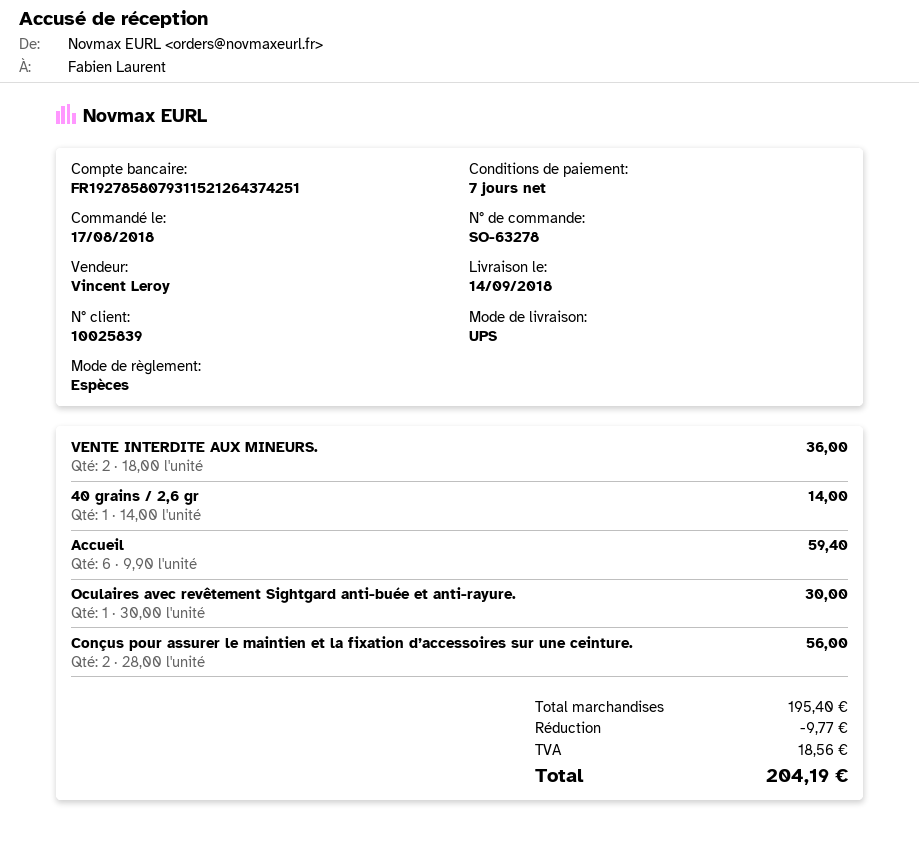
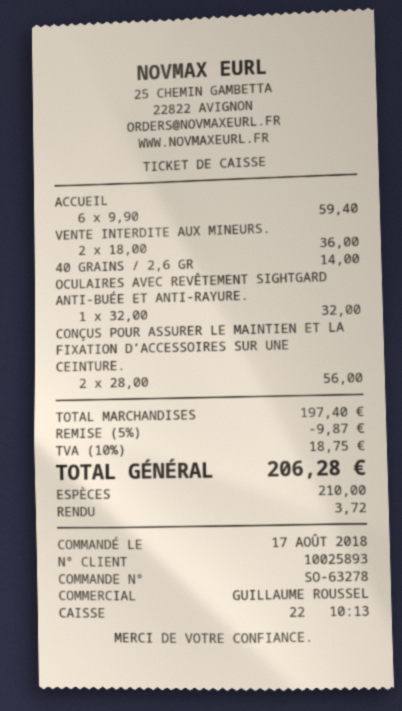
customer number: 10025839 -> 10025893
sales rep: Vincent Leroy -> GUILLAUME ROUSSEL
Oculaires avec revêtement Sightgard anti-buée et anti-rayure.: 1 x 30.00 = 30.00 -> 1 x 32.00 = 32.00
subtotal: 195.40 -> 197.40
discount: 9.77 -> 9.87
tax: 18.56 -> 18.75
total: 204.19 -> 206.28

